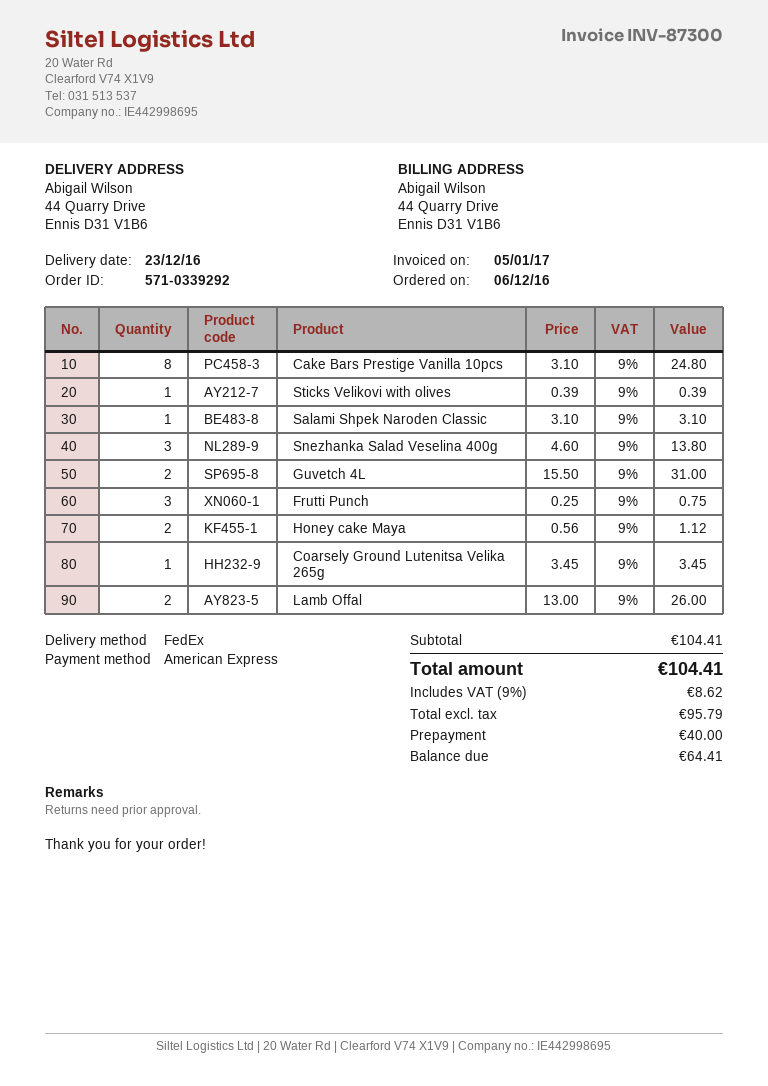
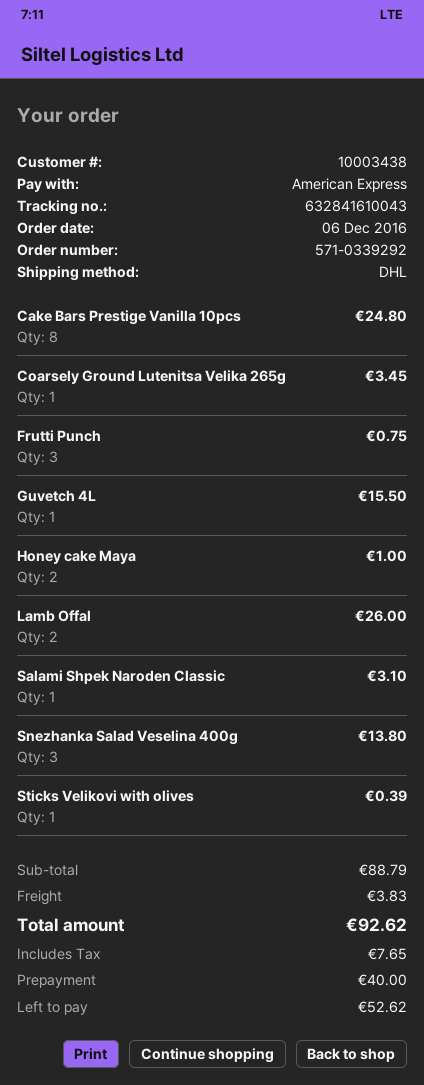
shipping method: FedEx -> DHL
Guvetch 4L: 2 for 31.00 -> 1 for 15.50
Honey cake Maya: 2 for 1.12 -> 2 for 1.00
subtotal: 104.41 -> 88.79
shipping: none -> 3.83
tax: 8.62 -> 7.65
total: 104.41 -> 92.62
balance: 64.41 -> 52.62

